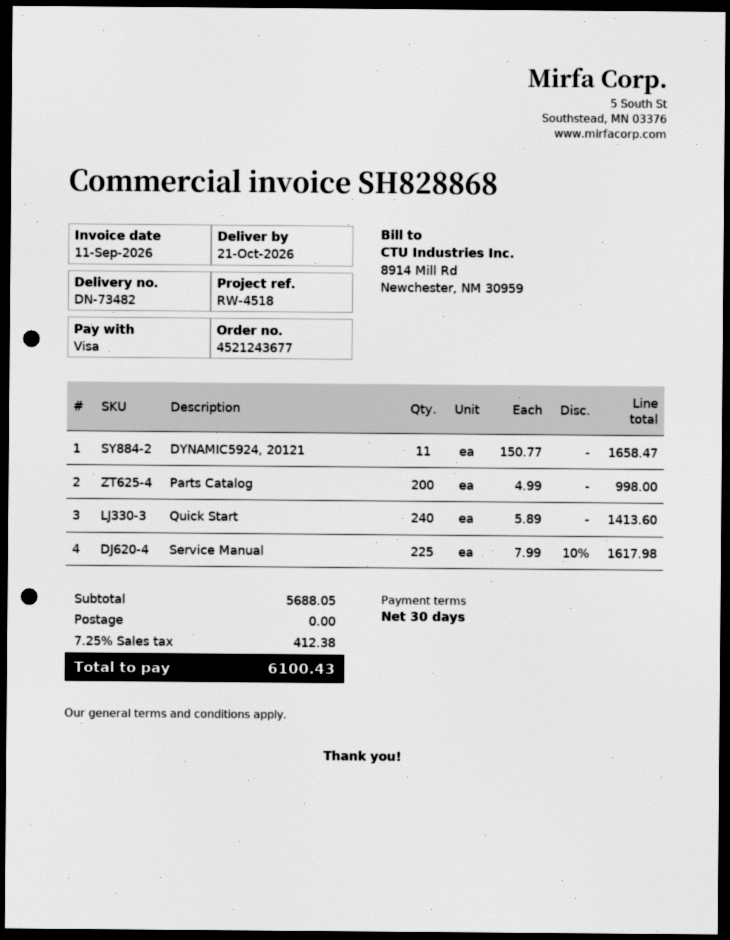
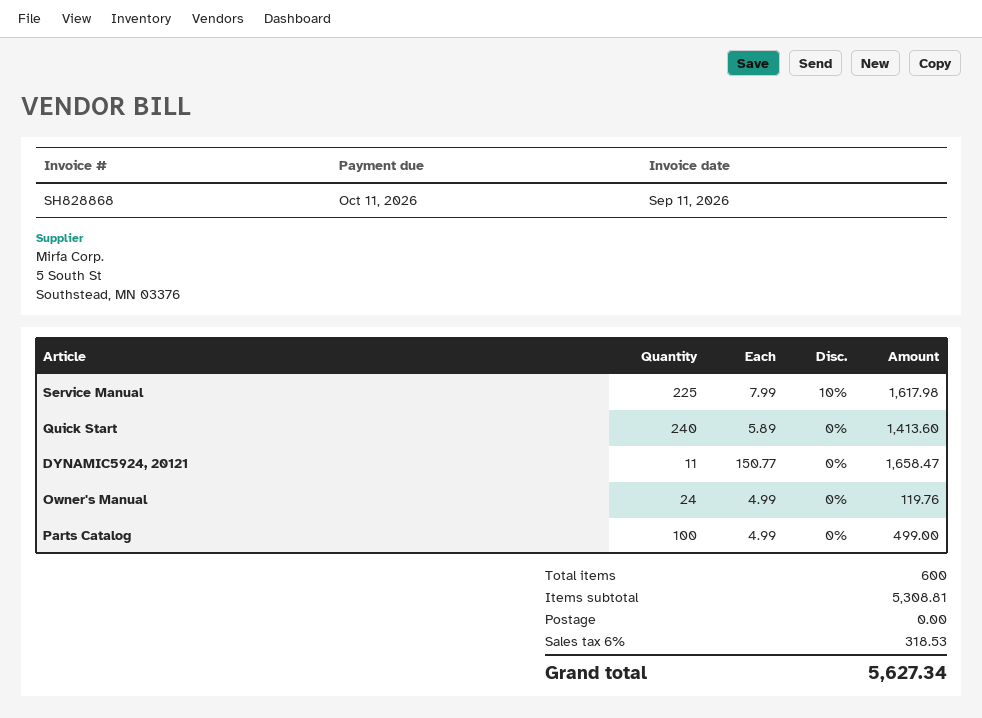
Parts Catalog: 200 x 4.99 = 998.00 -> 100 x 4.99 = 499.00
Owner's Manual: none -> 24 x 4.99 = 119.76
subtotal: 5688.05 -> 5308.81
tax: 7.25% = 412.38 -> 6% = 318.53
total: 6100.43 -> 5627.34

